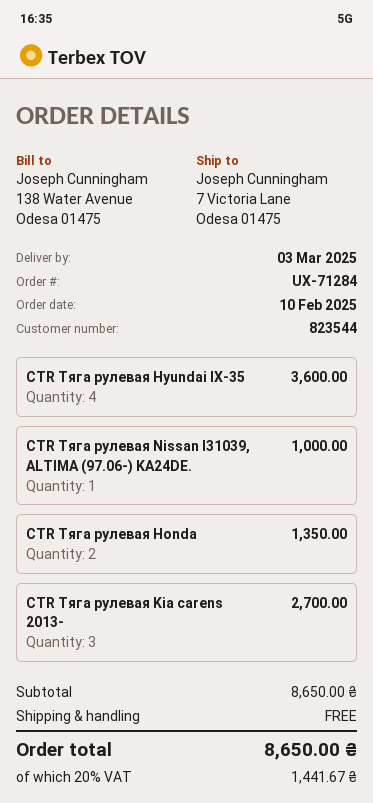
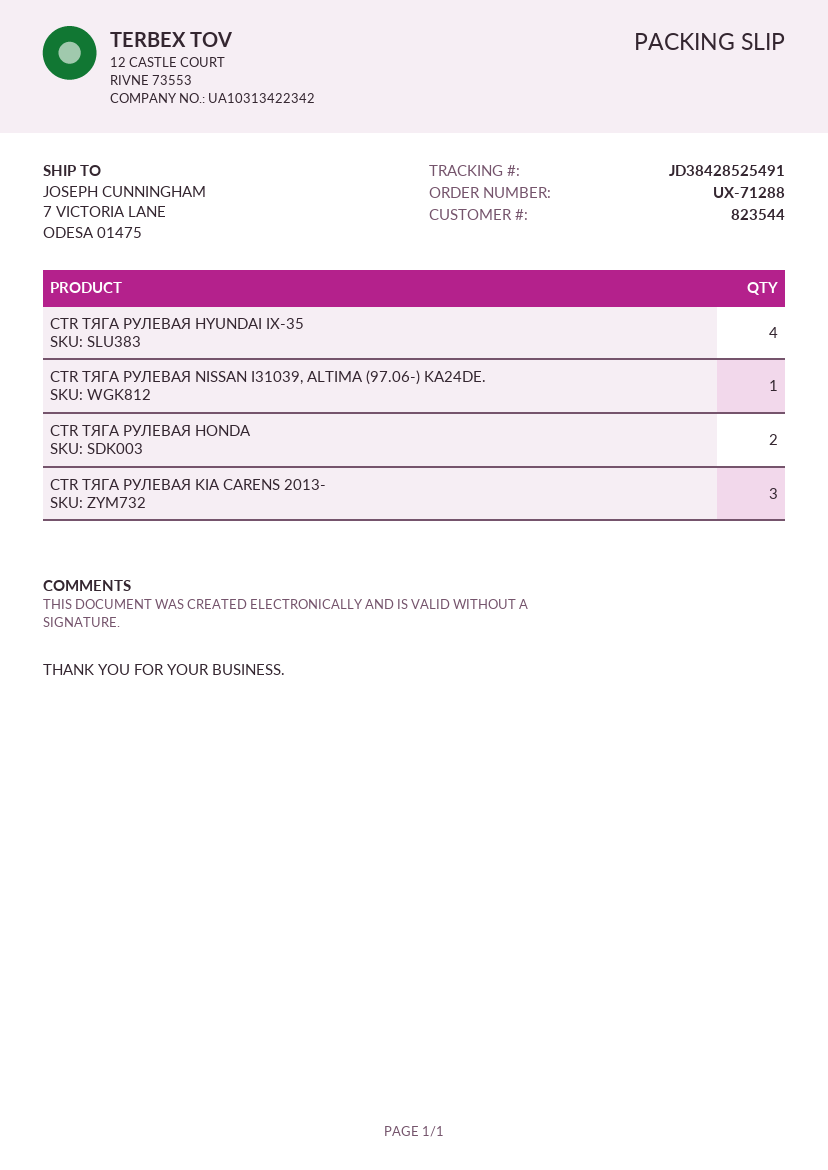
order number: UX-71284 -> UX-71288

